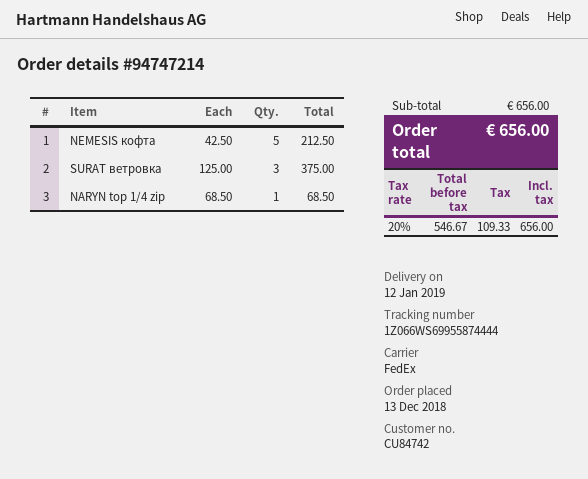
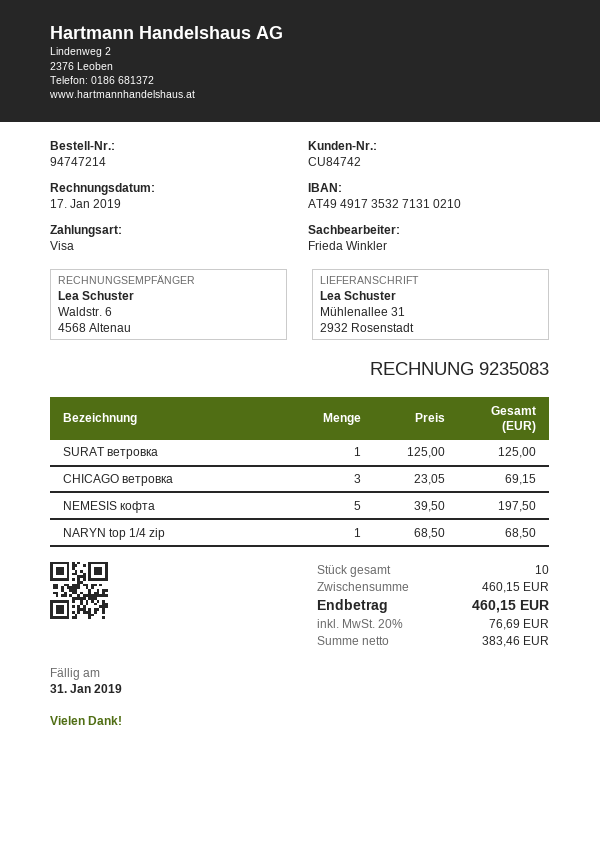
NEMESIS кофта: 5 x 42.50 = 212.50 -> 5 x 39.50 = 197.50
SURAT ветровка: 3 x 125.00 = 375.00 -> 1 x 125.00 = 125.00
CHICAGO ветровка: none -> 3 x 23.05 = 69.15
subtotal: 656.00 -> 460.15
net: 546.67 -> 383.46
tax: 20% = 109.33 -> 20% = 76.69
total: 656.00 -> 460.15

